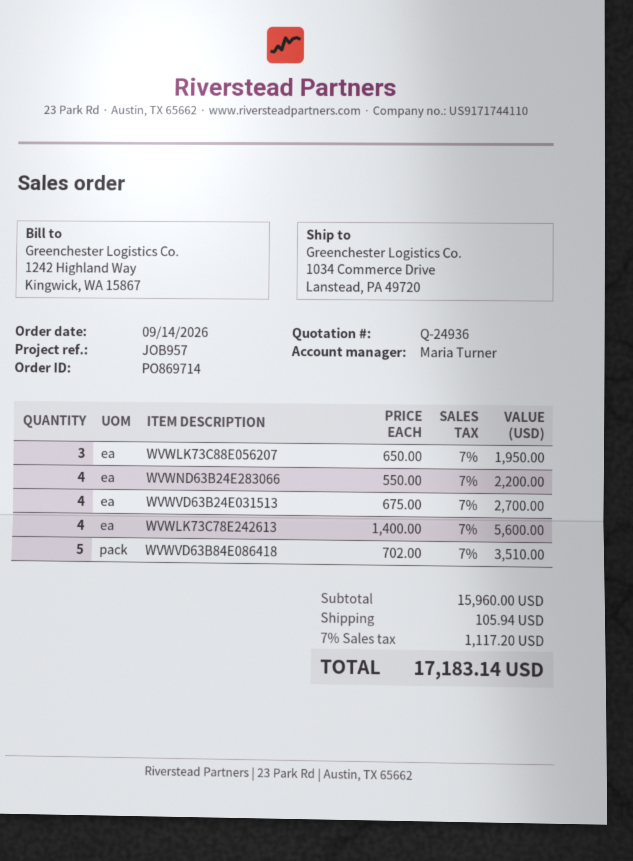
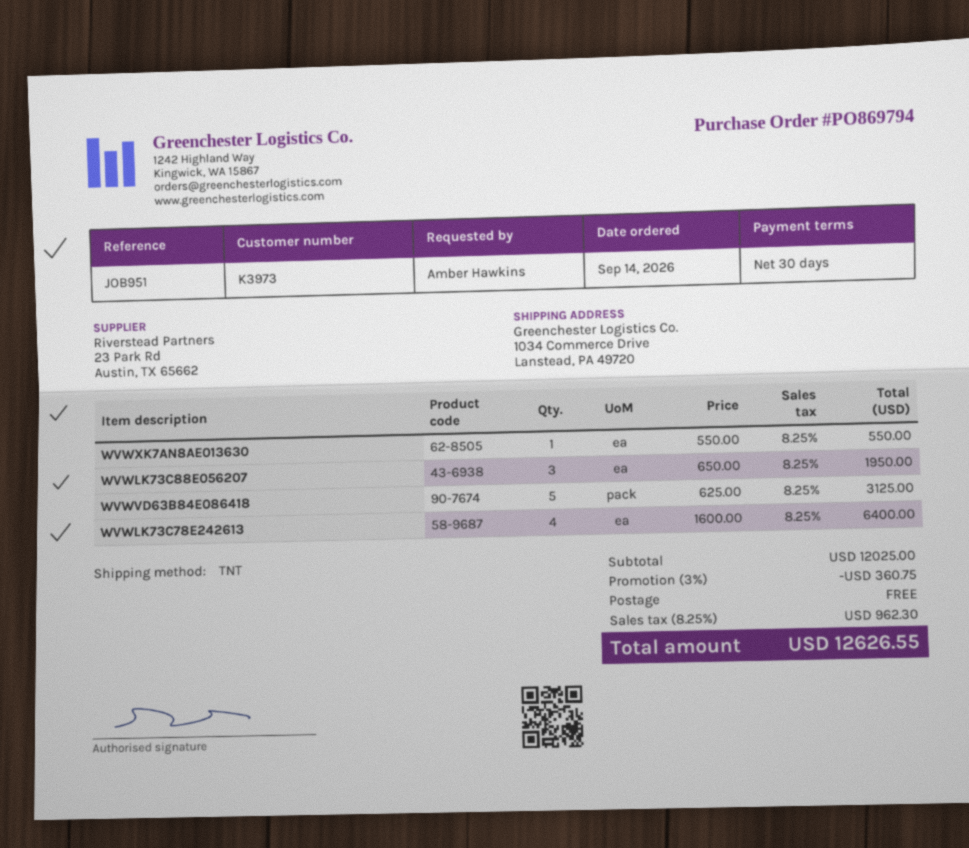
order number: PO869714 -> PO869794
reference: JOB957 -> JOB951
WVWND63B24E283066: 4 x 550.00 = 2200.00 -> none
WVWVD63B24E031513: 4 x 675.00 = 2700.00 -> none
WVWLK73C78E242613: 4 x 1400.00 = 5600.00 -> 4 x 1600.00 = 6400.00
WVWVD63B84E086418: 5 x 702.00 = 3510.00 -> 5 x 625.00 = 3125.00
WVWXK7AN8AE013630: none -> 1 x 550.00 = 550.00
subtotal: 15960.00 -> 12025.00
discount: none -> 3% = 360.75
shipping: 105.94 -> 0.00
tax: 7% = 1117.20 -> 8.25% = 962.30
total: 17183.14 -> 12626.55

